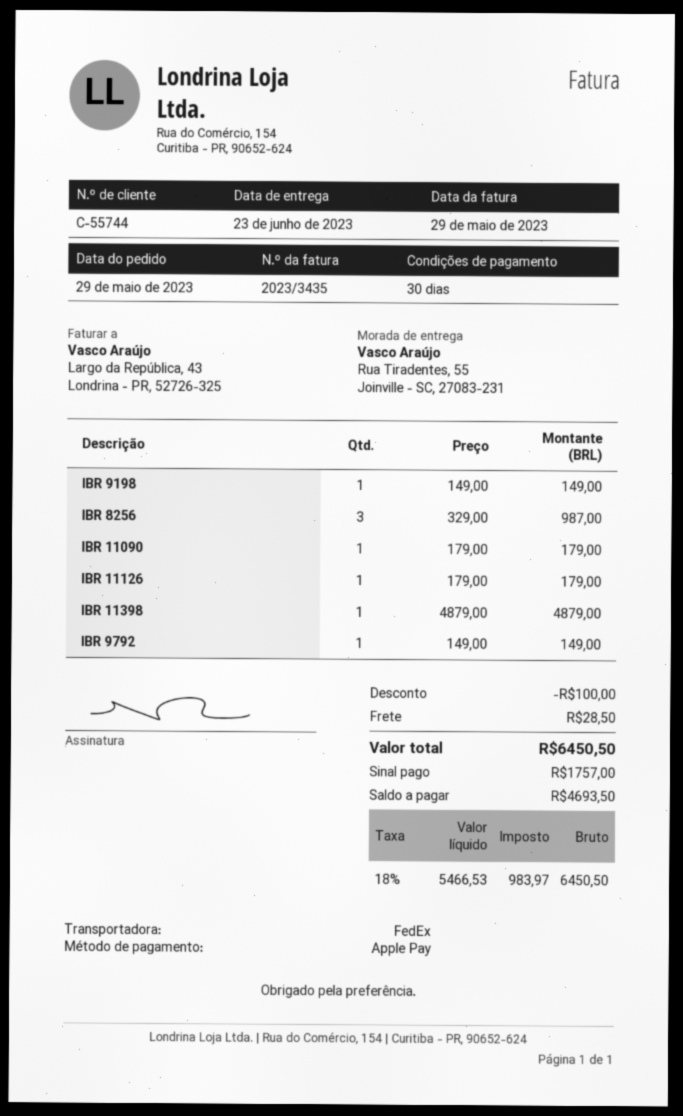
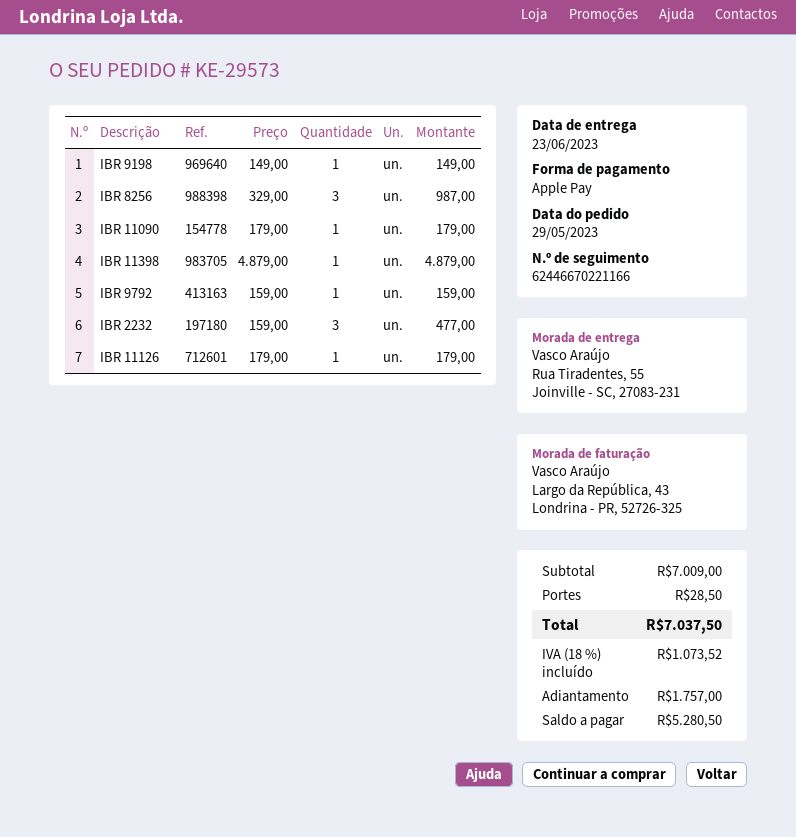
IBR 9792: 1 x 149.00 = 149.00 -> 1 x 159.00 = 159.00
IBR 2232: none -> 3 x 159.00 = 477.00
discount: 100.00 -> none
tax: 18% = 983.97 -> 18% = 1073.52
total: 6450.50 -> 7037.50
balance: 4693.50 -> 5280.50

